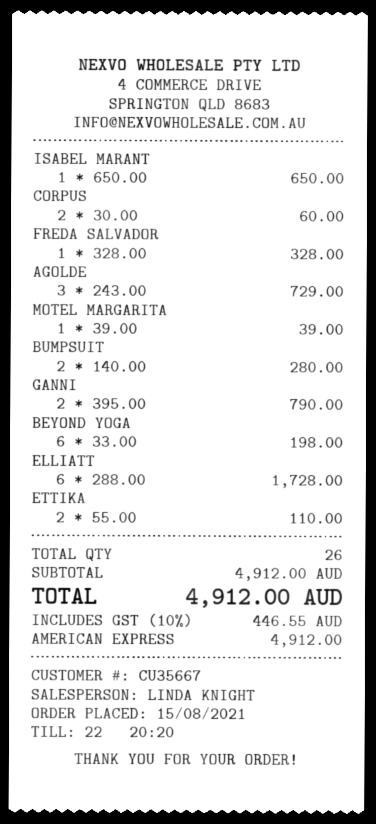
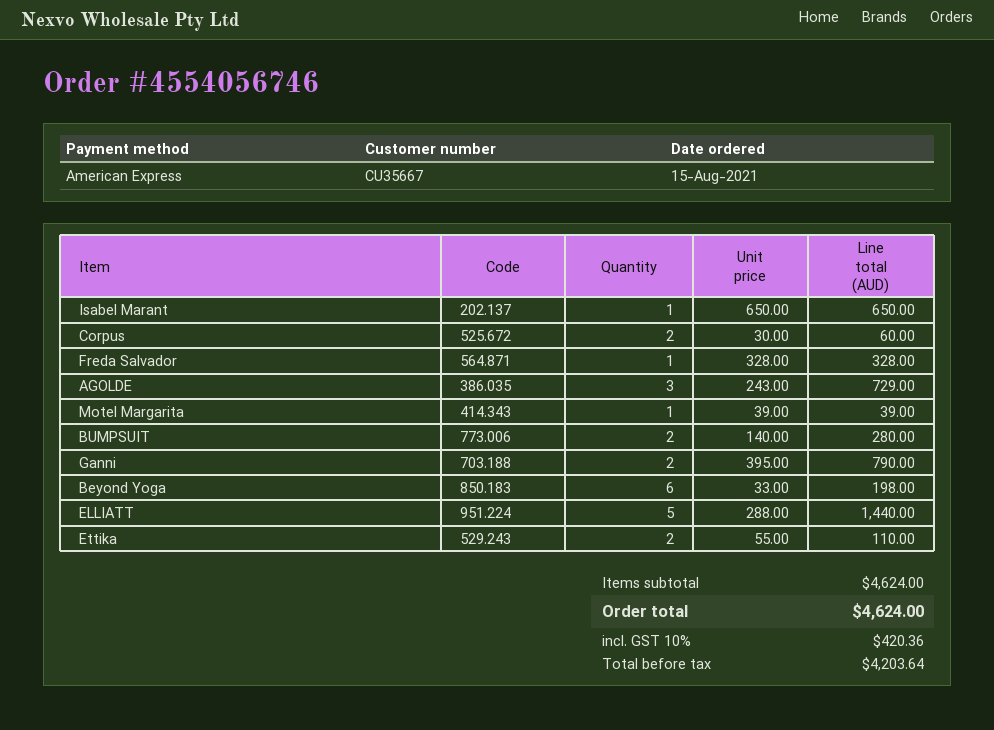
ELLIATT: 6 x 288.00 = 1728.00 -> 5 x 288.00 = 1440.00
subtotal: 4912.00 -> 4624.00
tax: 10% = 446.55 -> 10% = 420.36
total: 4912.00 -> 4624.00

